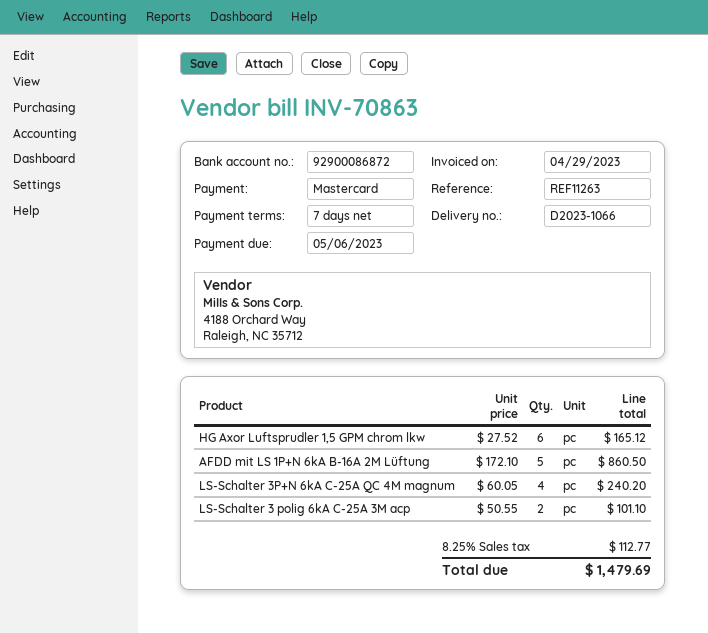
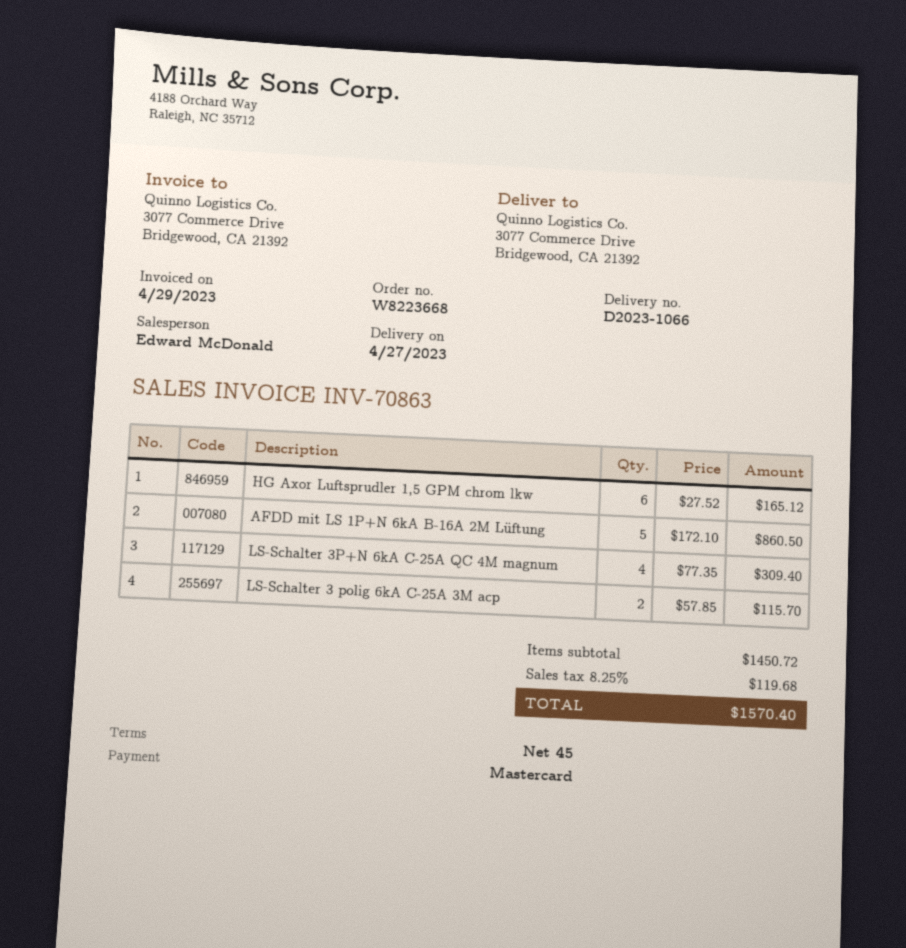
payment terms: 7 days -> 45 days
LS-Schalter 3P+N 6kA C-25A QC 4M magnum: 4 x 60.05 = 240.20 -> 4 x 77.35 = 309.40
LS-Schalter 3 polig 6kA C-25A 3M acp: 2 x 50.55 = 101.10 -> 2 x 57.85 = 115.70
tax: 8.25% = 112.77 -> 8.25% = 119.68
total: 1479.69 -> 1570.40

